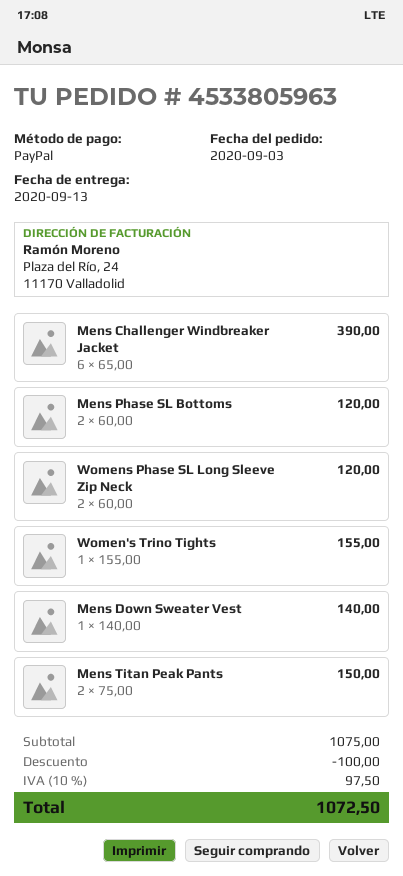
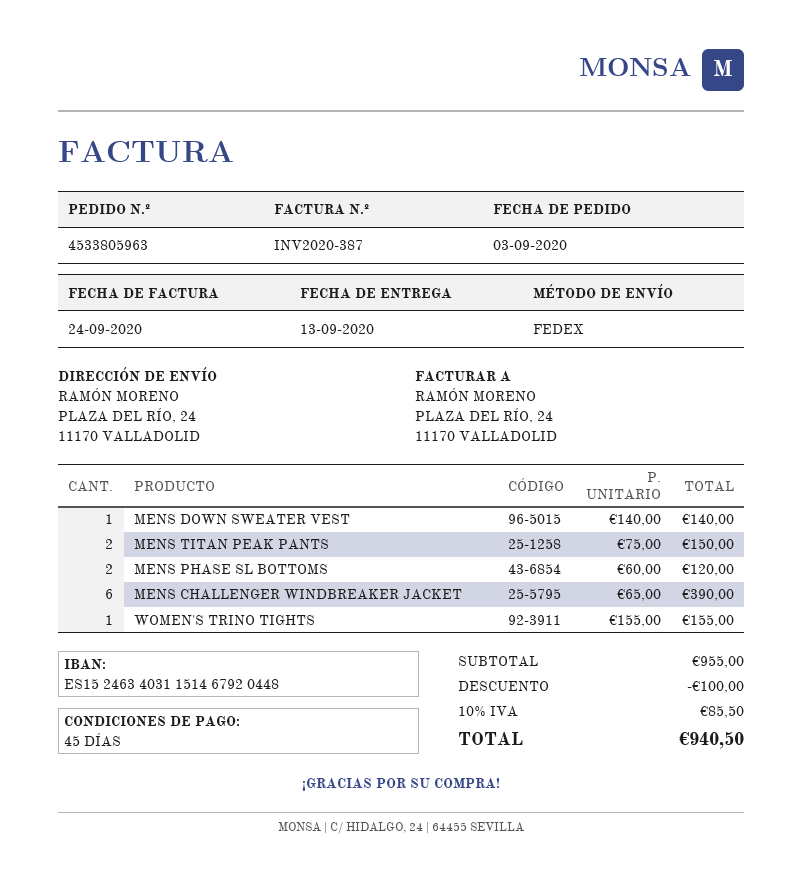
Womens Phase SL Long Sleeve Zip Neck: 2 x 60.00 = 120.00 -> none
subtotal: 1075.00 -> 955.00
tax: 10% = 97.50 -> 10% = 85.50
total: 1072.50 -> 940.50

